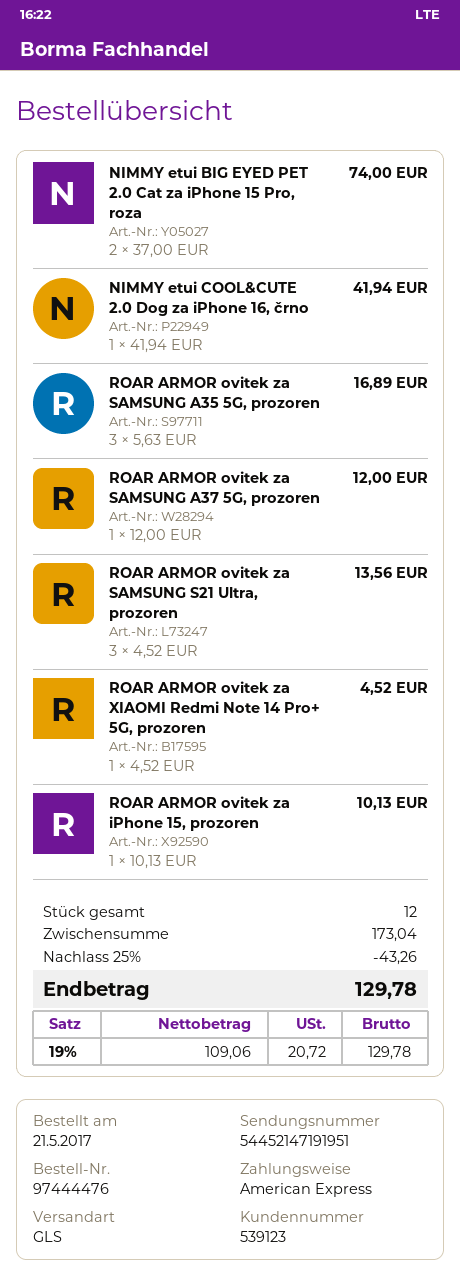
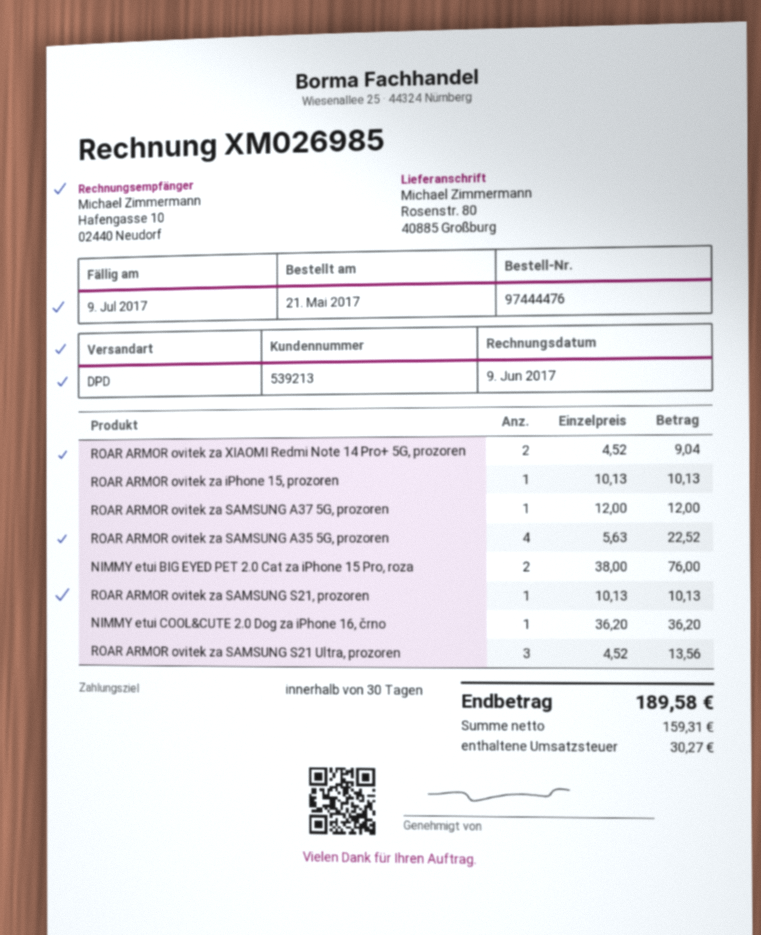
customer number: 539123 -> 539213
shipping method: GLS -> DPD
NIMMY etui BIG EYED PET 2.0 Cat za iPhone 15 Pro, roza: 2 x 37.00 = 74.00 -> 2 x 38.00 = 76.00
NIMMY etui COOL&CUTE 2.0 Dog za iPhone 16, črno: 1 x 41.94 = 41.94 -> 1 x 36.20 = 36.20
ROAR ARMOR ovitek za SAMSUNG A35 5G, prozoren: 3 x 5.63 = 16.89 -> 4 x 5.63 = 22.52
ROAR ARMOR ovitek za XIAOMI Redmi Note 14 Pro+ 5G, prozoren: 1 x 4.52 = 4.52 -> 2 x 4.52 = 9.04
ROAR ARMOR ovitek za SAMSUNG S21, prozoren: none -> 1 x 10.13 = 10.13
discount: 25% = 43.26 -> none
net: 109.06 -> 159.31
tax: 20.72 -> 30.27
total: 129.78 -> 189.58

